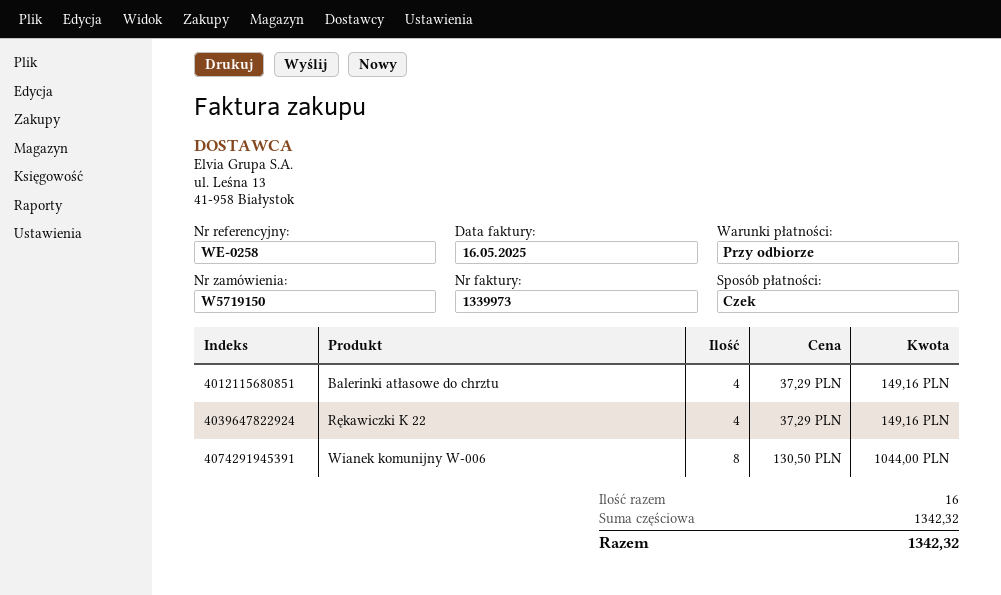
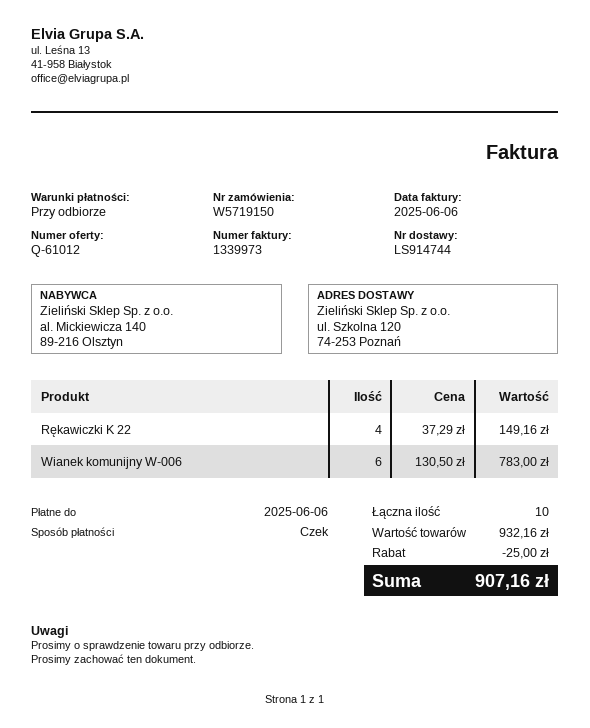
invoice date: 2025-05-16 -> 2025-06-06
Balerinki atłasowe do chrztu: 4 x 37.29 = 149.16 -> none
Wianek komunijny W-006: 8 x 130.50 = 1044.00 -> 6 x 130.50 = 783.00
total quantity: 16 -> 10
subtotal: 1342.32 -> 932.16
discount: none -> 25.00
total: 1342.32 -> 907.16

